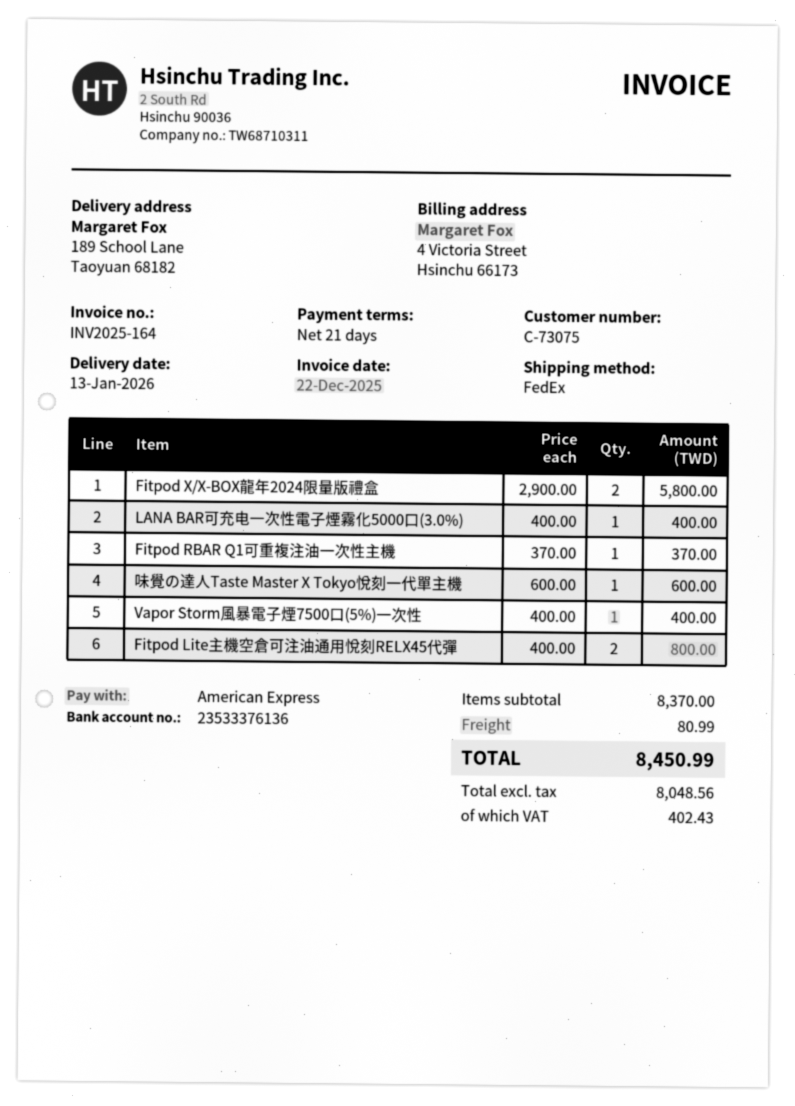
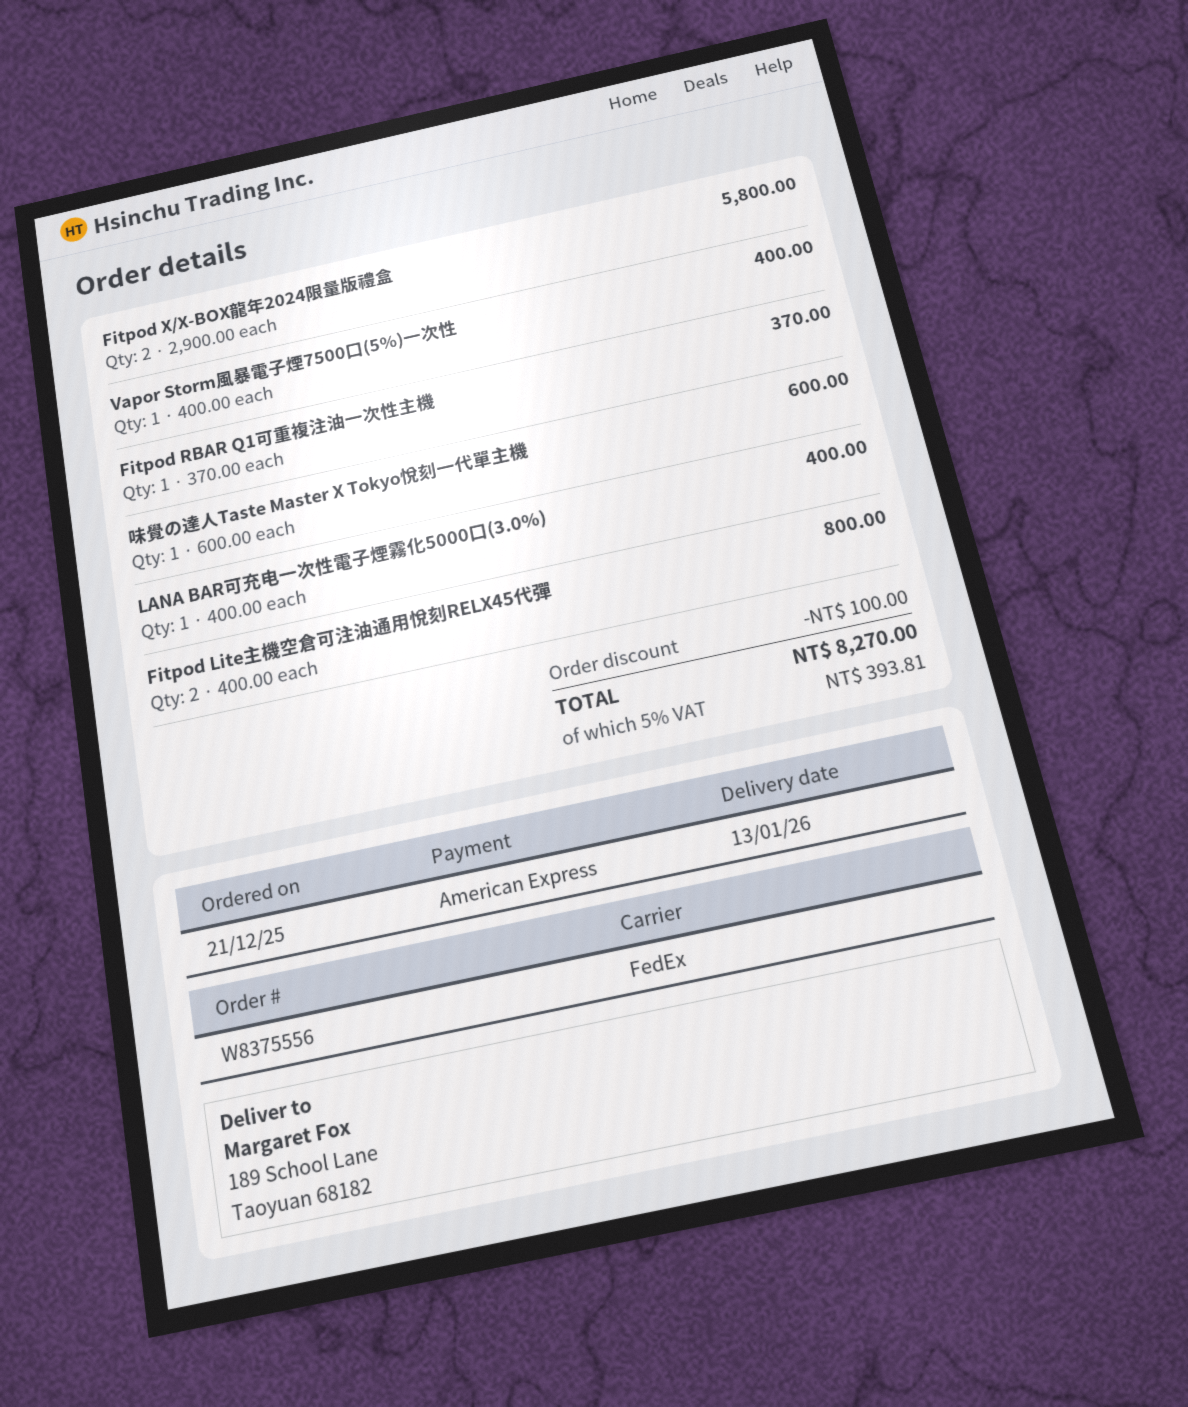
discount: none -> 100.00
shipping: 80.99 -> none
tax: 402.43 -> 393.81
total: 8450.99 -> 8270.00

